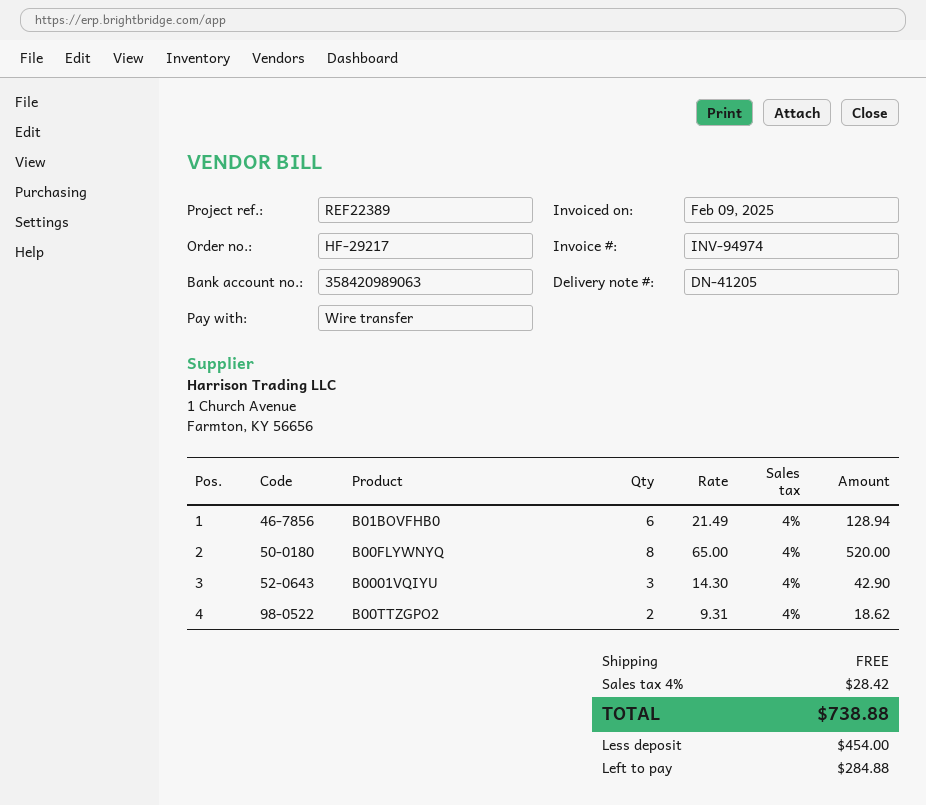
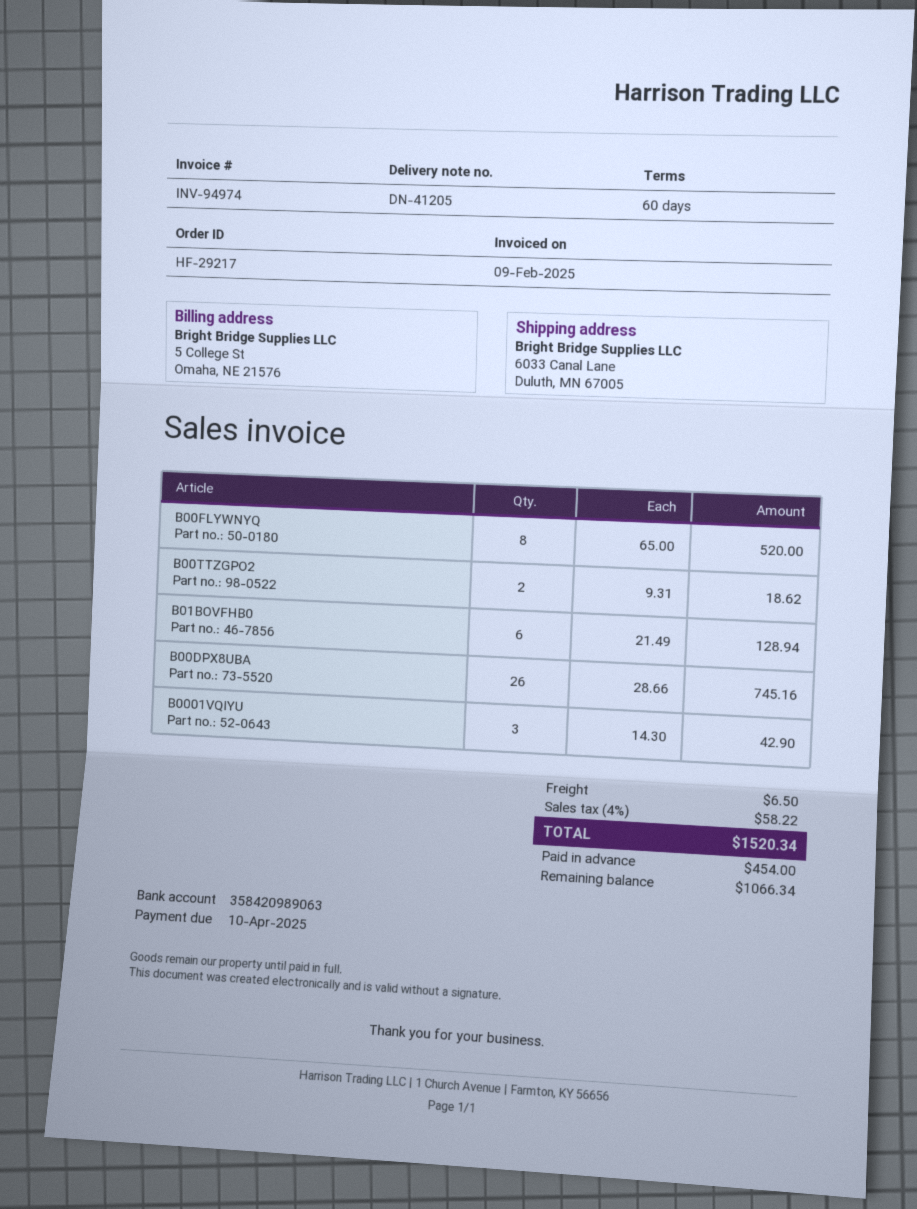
B00DPX8UBA: none -> 26 x 28.66 = 745.16
shipping: 0.00 -> 6.50
tax: 4% = 28.42 -> 4% = 58.22
total: 738.88 -> 1520.34
balance: 284.88 -> 1066.34

